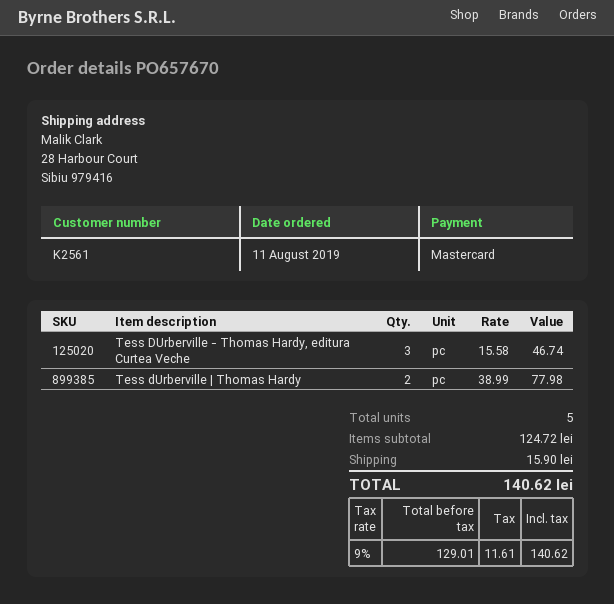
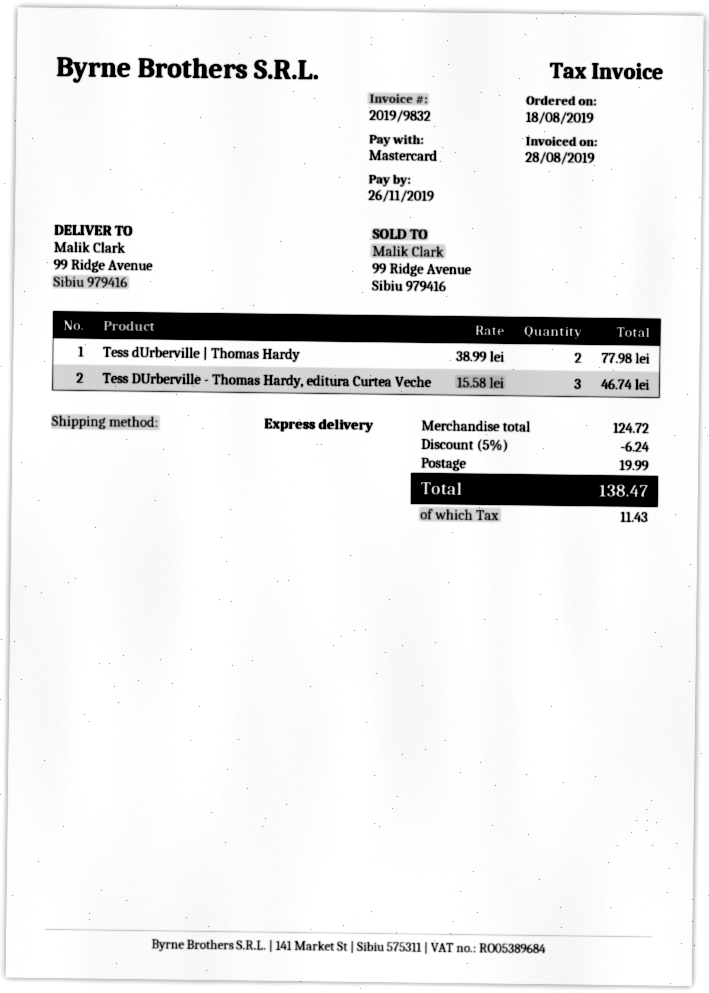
order date: 2019-08-11 -> 2019-08-18
ship to: 28 Harbour Court, Sibiu 979416 -> 99 Ridge Avenue, Sibiu 979416
discount: none -> 5% = 6.24
shipping: 15.90 -> 19.99
tax: 11.61 -> 11.43
total: 140.62 -> 138.47

